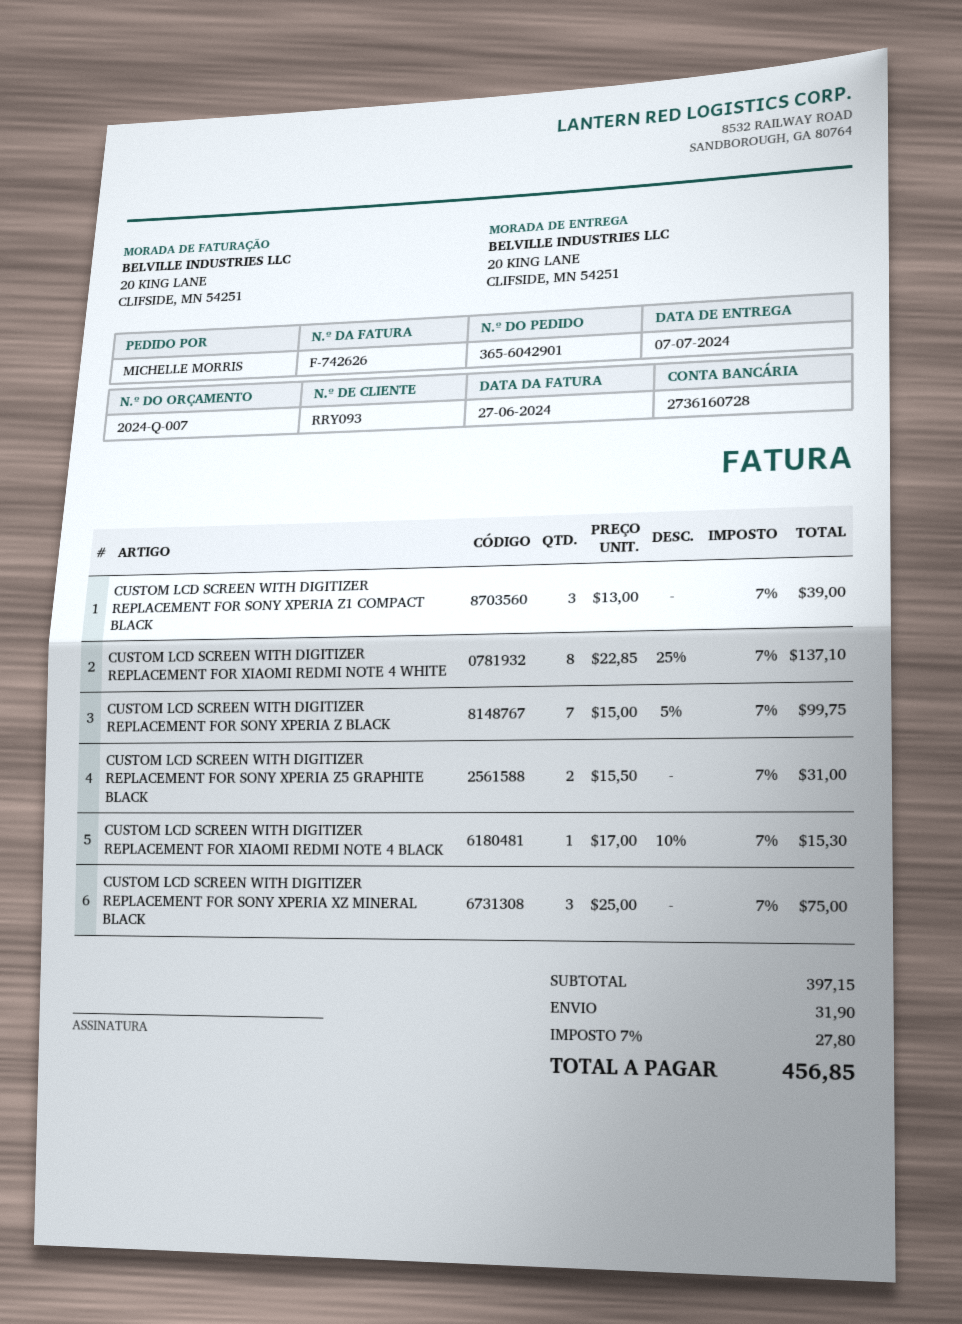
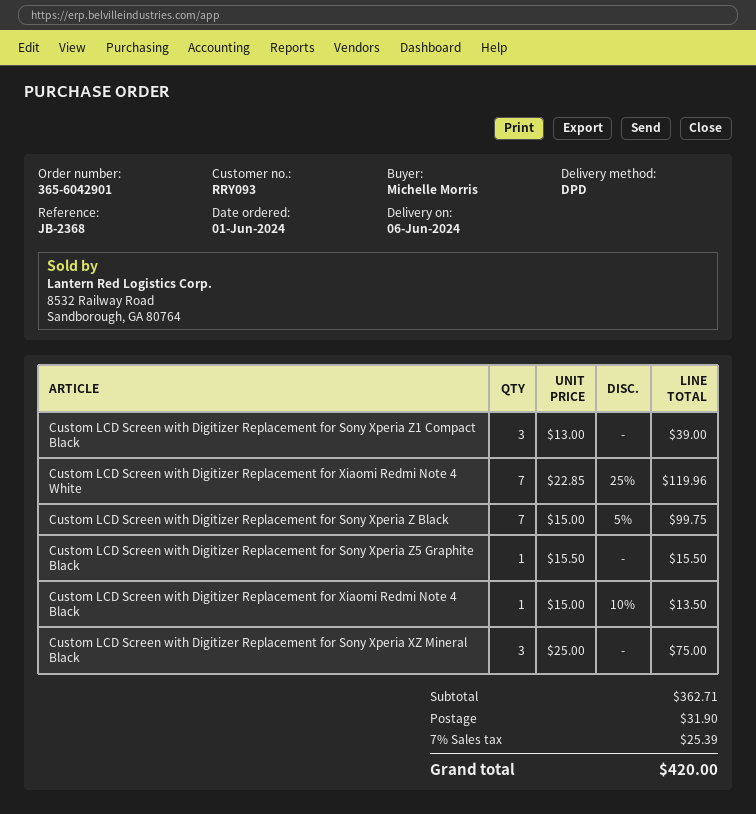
delivery date: 2024-07-07 -> 2024-06-06
CUSTOM LCD SCREEN WITH DIGITIZER REPLACEMENT FOR XIAOMI REDMI NOTE 4 WHITE: 8 x 22.85 - 25% = 137.10 -> 7 x 22.85 - 25% = 119.96
CUSTOM LCD SCREEN WITH DIGITIZER REPLACEMENT FOR SONY XPERIA Z5 GRAPHITE BLACK: 2 x 15.50 = 31.00 -> 1 x 15.50 = 15.50
CUSTOM LCD SCREEN WITH DIGITIZER REPLACEMENT FOR XIAOMI REDMI NOTE 4 BLACK: 1 x 17.00 - 10% = 15.30 -> 1 x 15.00 - 10% = 13.50
subtotal: 397.15 -> 362.71
tax: 7% = 27.80 -> 7% = 25.39
total: 456.85 -> 420.00

